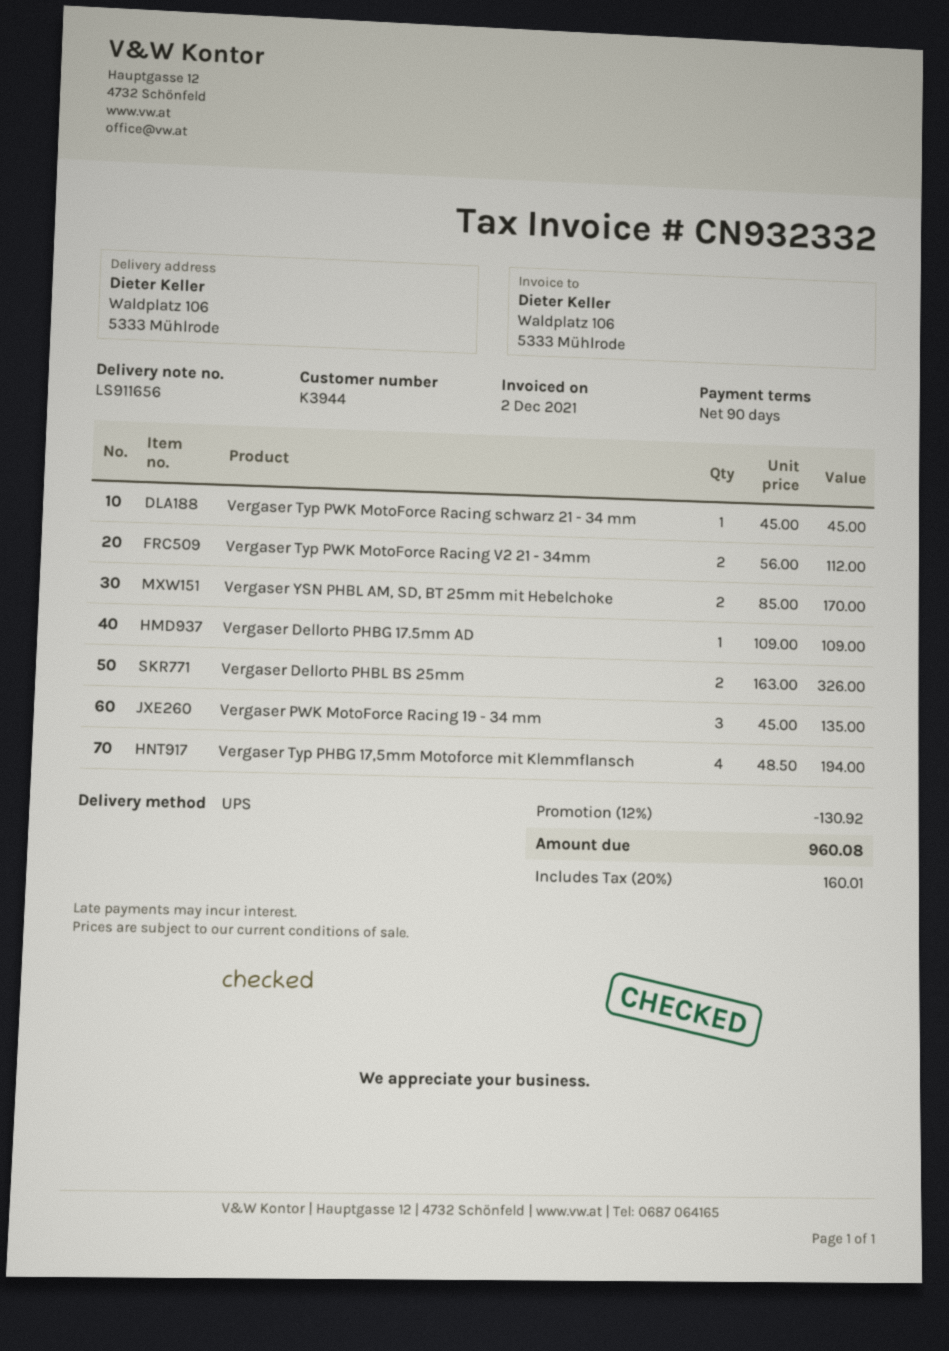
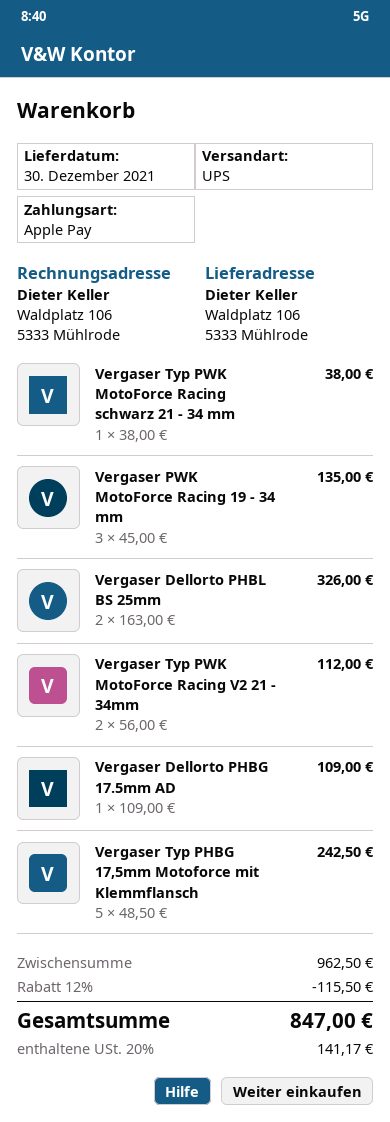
Vergaser Typ PWK MotoForce Racing schwarz 21 - 34 mm: 1 x 45.00 = 45.00 -> 1 x 38.00 = 38.00
Vergaser YSN PHBL AM, SD, BT 25mm mit Hebelchoke: 2 x 85.00 = 170.00 -> none
Vergaser Typ PHBG 17,5mm Motoforce mit Klemmflansch: 4 x 48.50 = 194.00 -> 5 x 48.50 = 242.50
discount: 12% = 130.92 -> 12% = 115.50
tax: 20% = 160.01 -> 20% = 141.17
total: 960.08 -> 847.00

